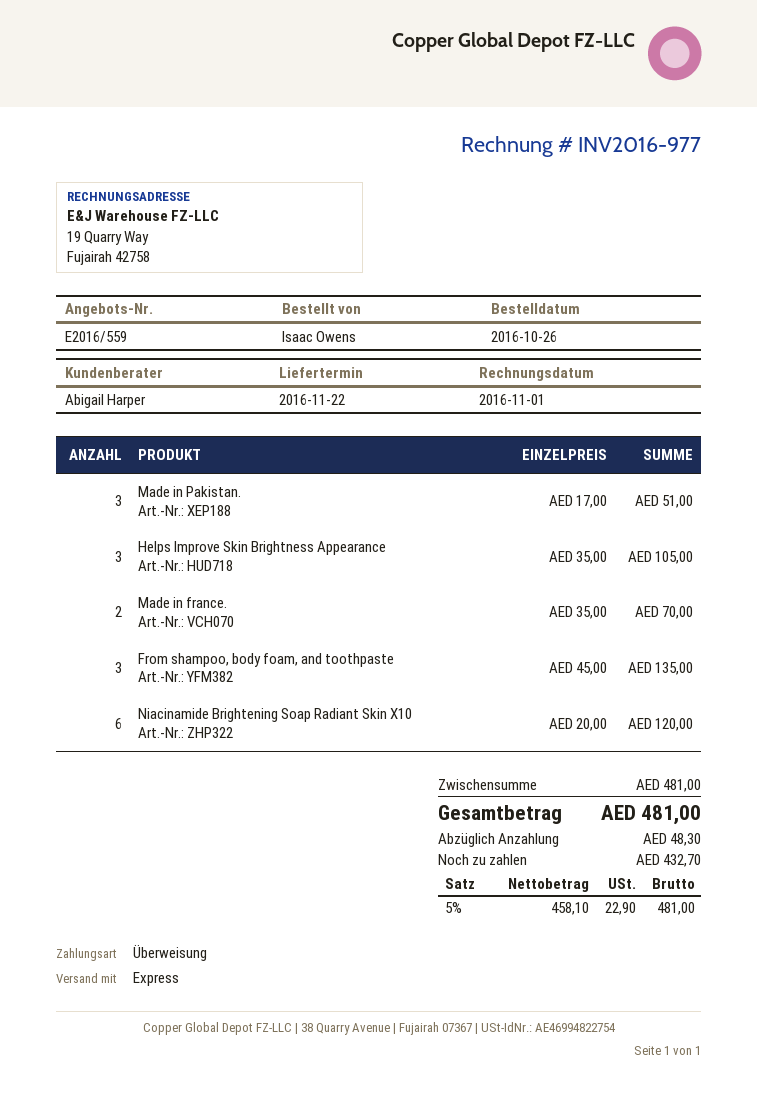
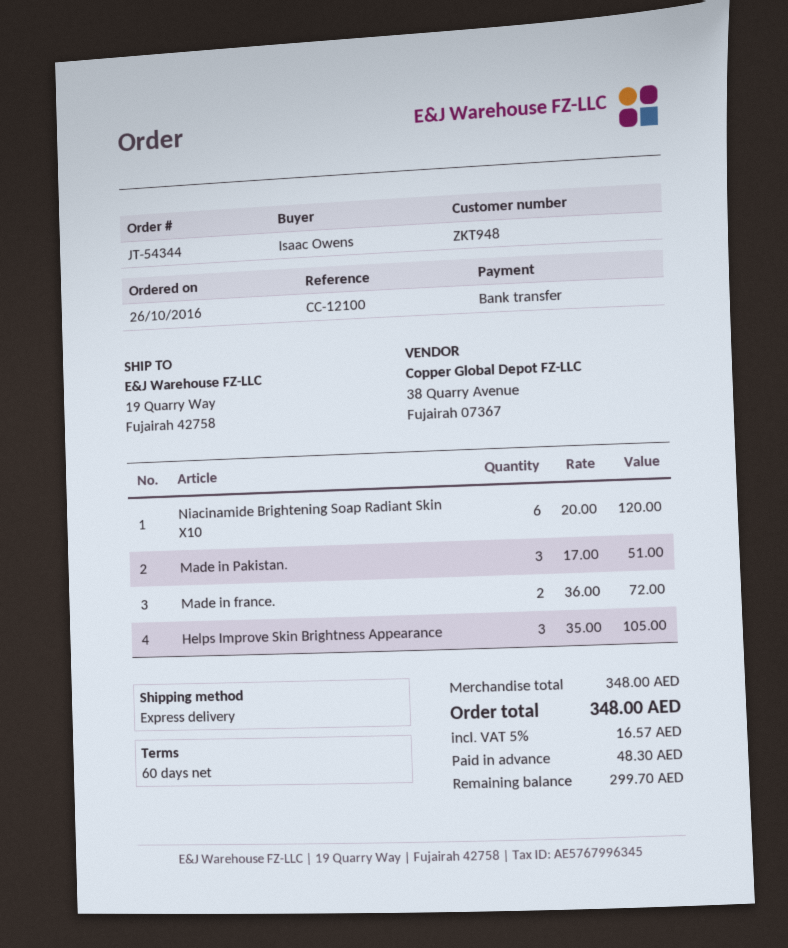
Made in france.: 2 x 35.00 = 70.00 -> 2 x 36.00 = 72.00
From shampoo, body foam, and toothpaste: 3 x 45.00 = 135.00 -> none
subtotal: 481.00 -> 348.00
tax: 5% = 22.90 -> 5% = 16.57
total: 481.00 -> 348.00
balance: 432.70 -> 299.70

